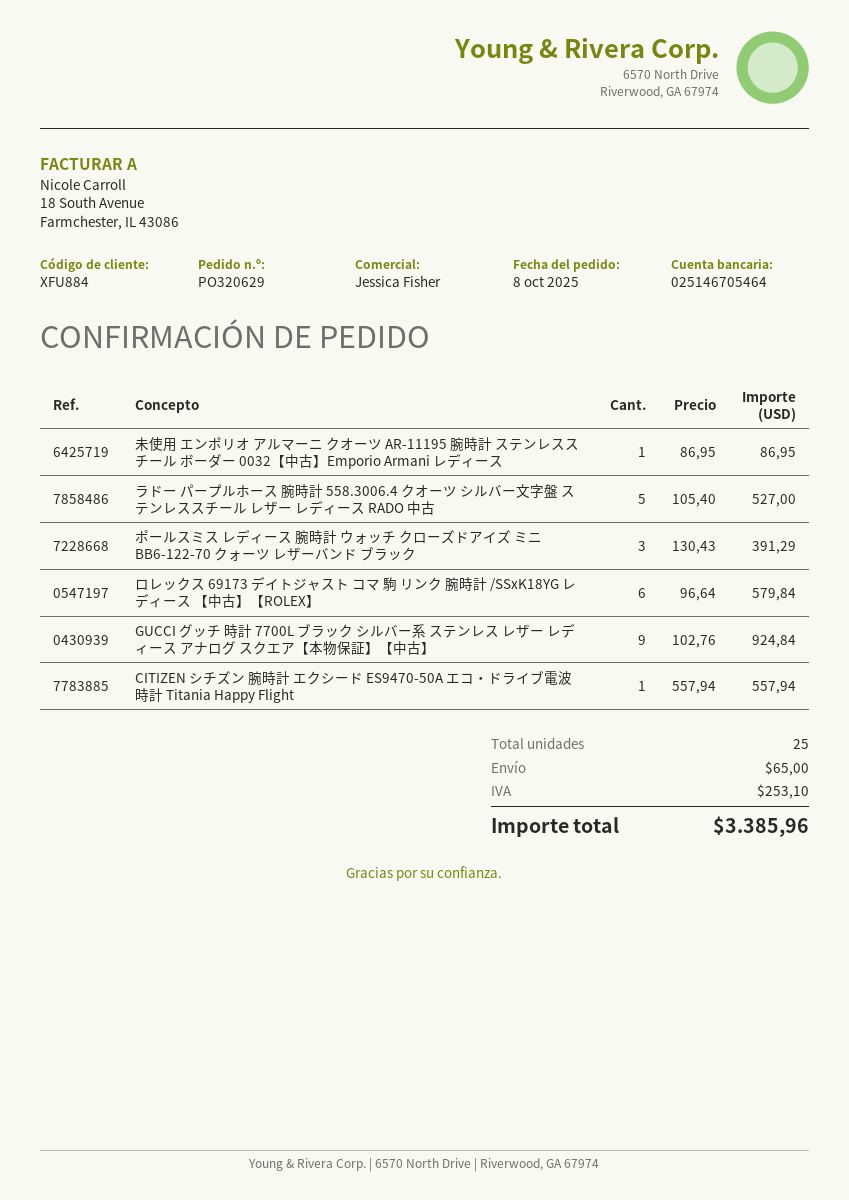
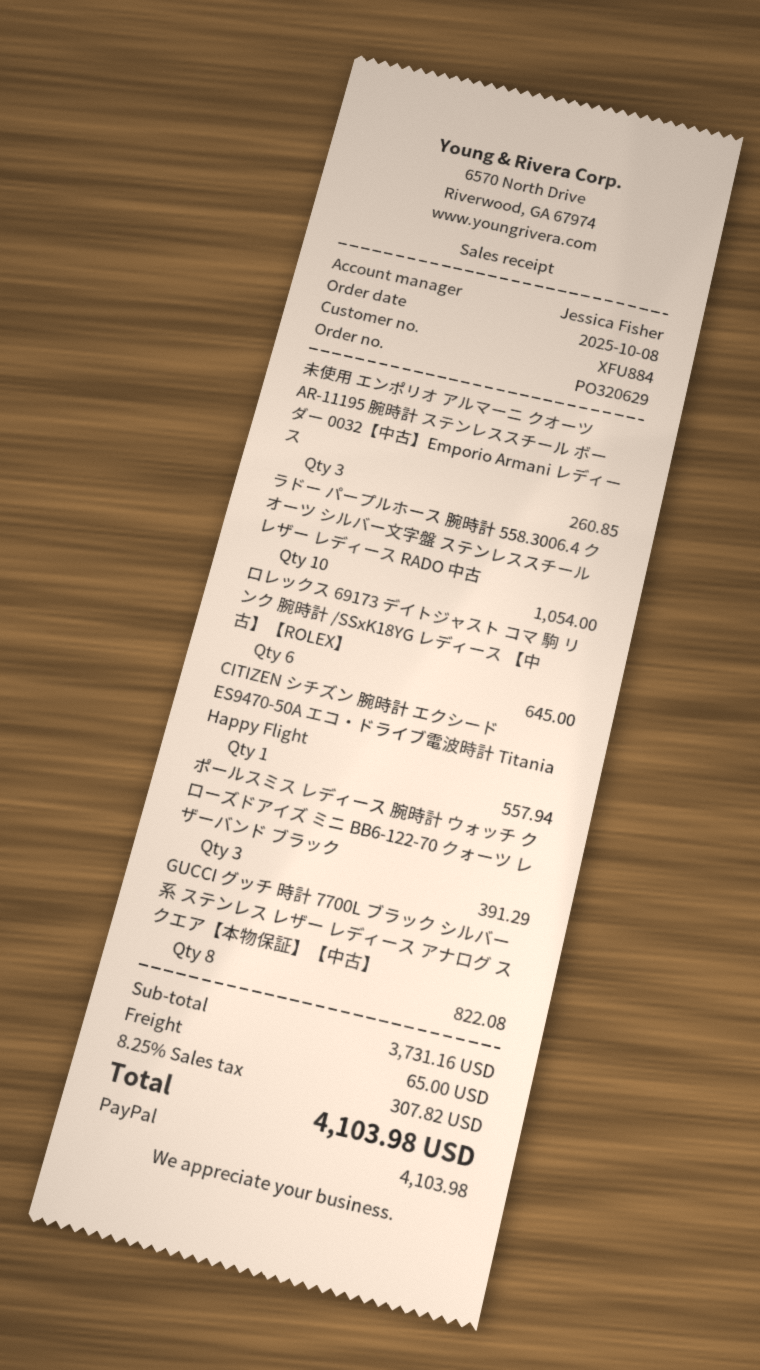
未使用 エンポリオ アルマーニ クオーツ AR-11195 腕時計 ステンレススチール ボーダー 0032【中古】Emporio Armani レディース: 1 for 86.95 -> 3 for 260.85
ラドー パープルホース 腕時計 558.3006.4 クオーツ シルバー文字盤 ステンレススチール レザー レディース RADO 中古: 5 for 527.00 -> 10 for 1054.00
ロレックス 69173 デイトジャスト コマ 駒 リンク 腕時計 /SSxK18YG レディース 【中古】【ROLEX】: 6 for 579.84 -> 6 for 645.00
GUCCI グッチ 時計 7700L ブラック シルバー系 ステンレス レザー レディース アナログ スクエア【本物保証】【中古】: 9 for 924.84 -> 8 for 822.08
tax: 253.10 -> 307.82
total: 3385.96 -> 4103.98

